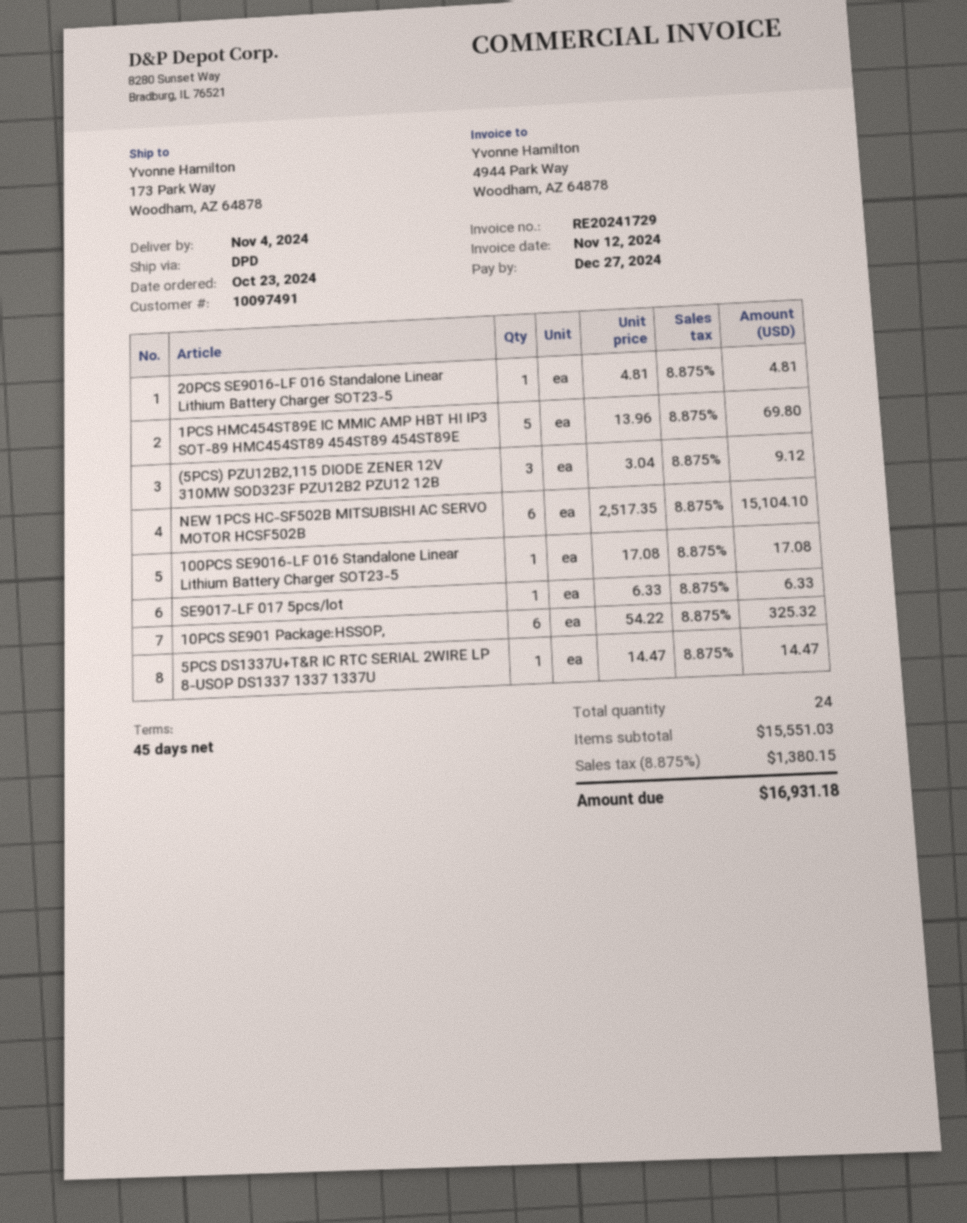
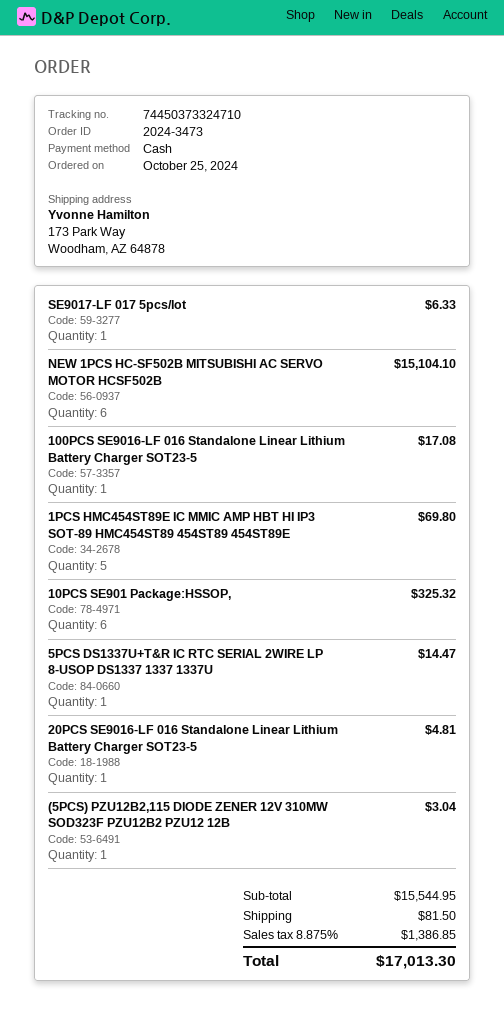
order date: 2024-10-23 -> 2024-10-25
(5PCS) PZU12B2,115 DIODE ZENER 12V 310MW SOD323F PZU12B2 PZU12 12B: 3 for 9.12 -> 1 for 3.04
subtotal: 15551.03 -> 15544.95
shipping: none -> 81.50
tax: 8.875% = 1380.15 -> 8.875% = 1386.85
total: 16931.18 -> 17013.30

